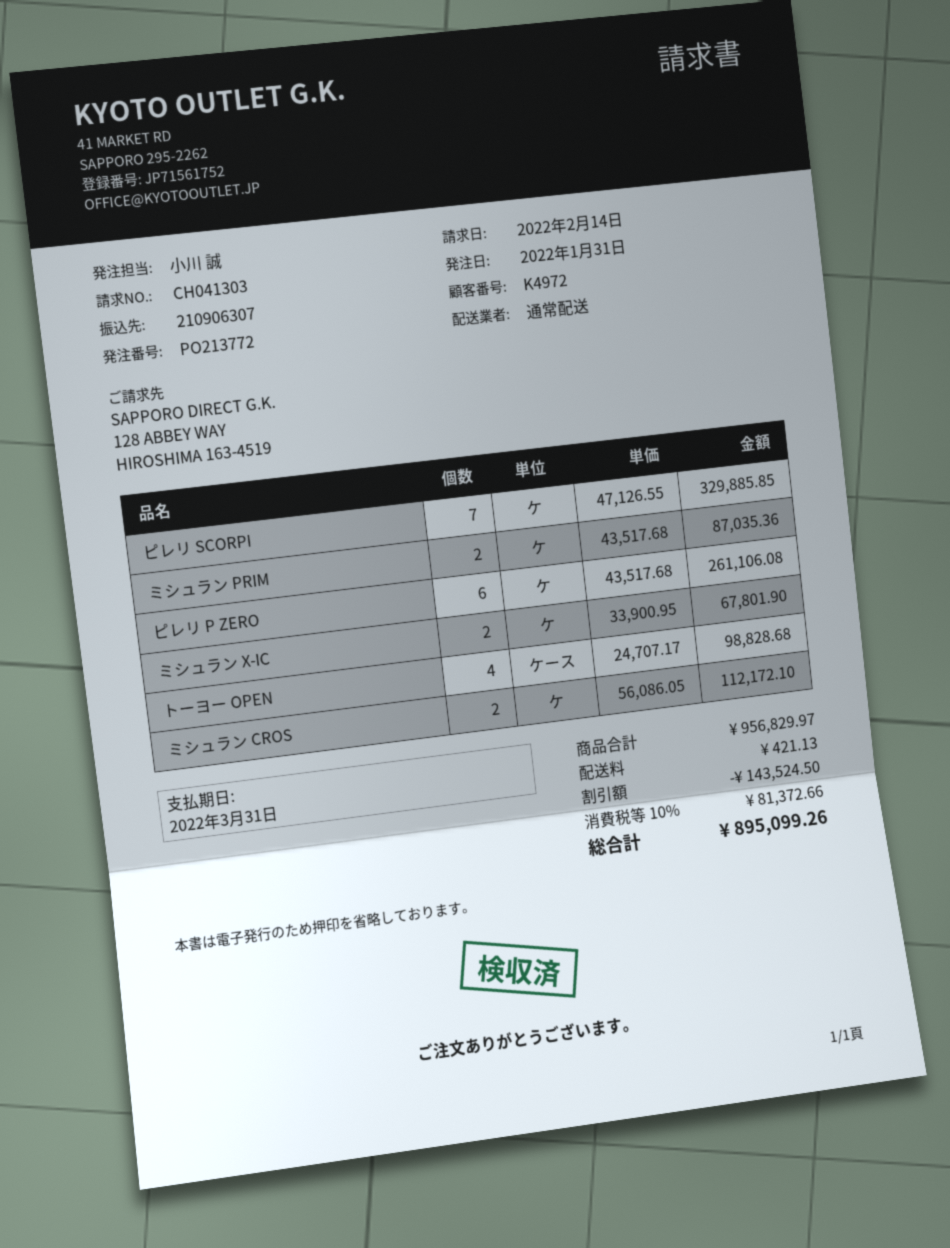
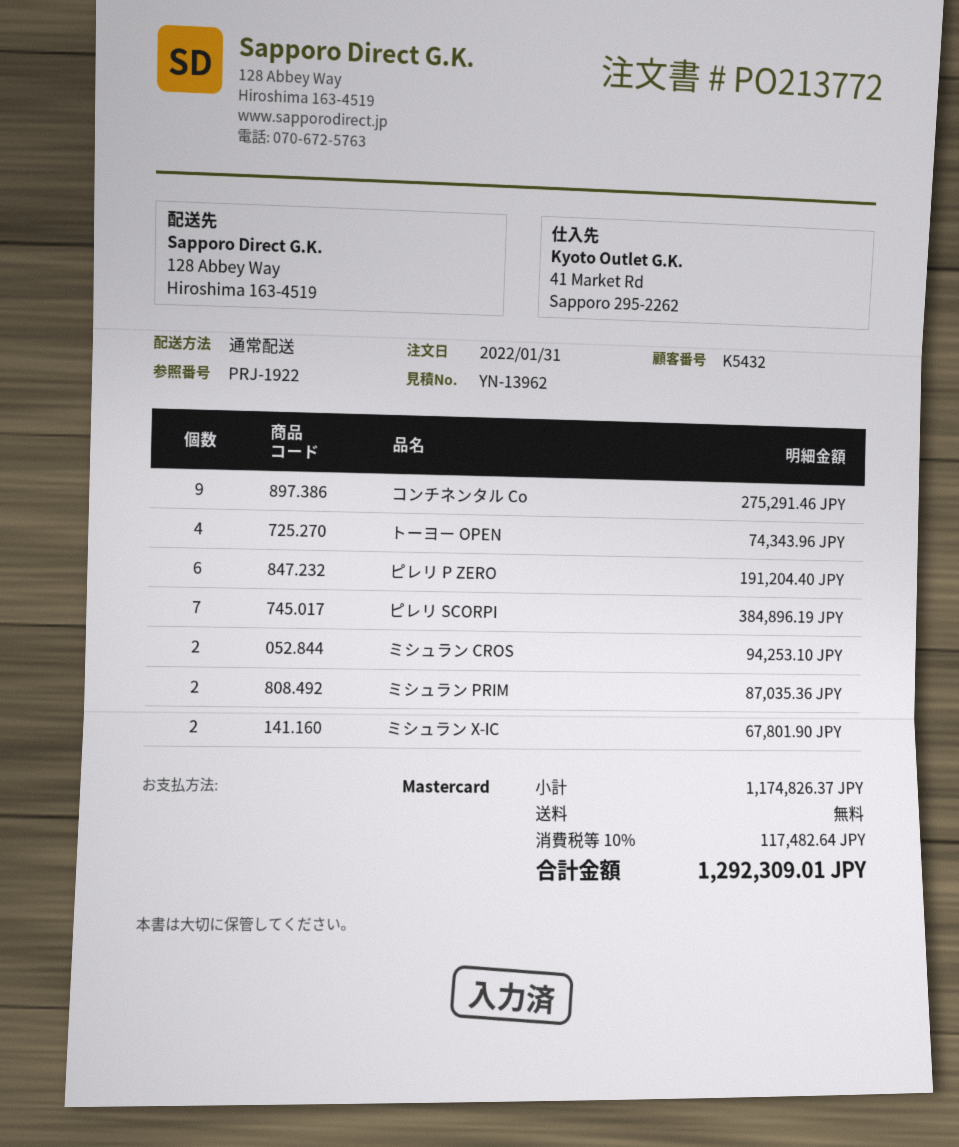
customer number: K4972 -> K5432
ピレリ SCORPI: 7 for 329885.85 -> 7 for 384896.19
ピレリ P ZERO: 6 for 261106.08 -> 6 for 191204.40
トーヨー OPEN: 4 for 98828.68 -> 4 for 74343.96
ミシュラン CROS: 2 for 112172.10 -> 2 for 94253.10
コンチネンタル Co: none -> 9 for 275291.46
subtotal: 956829.97 -> 1174826.37
discount: 143524.50 -> none
shipping: 421.13 -> 0.00
tax: 10% = 81372.66 -> 10% = 117482.64
total: 895099.26 -> 1292309.01

